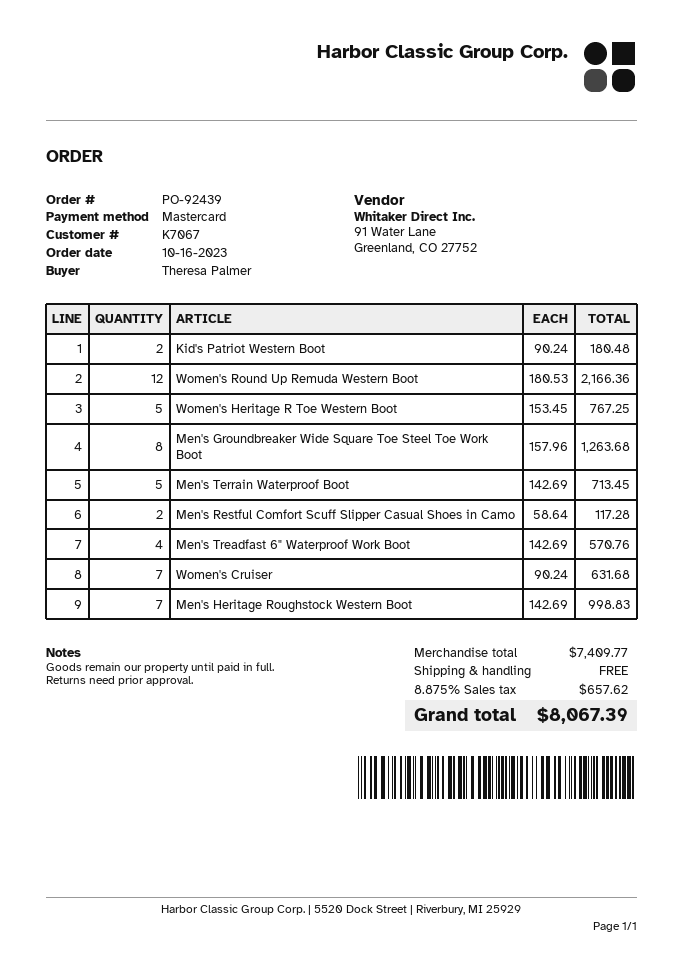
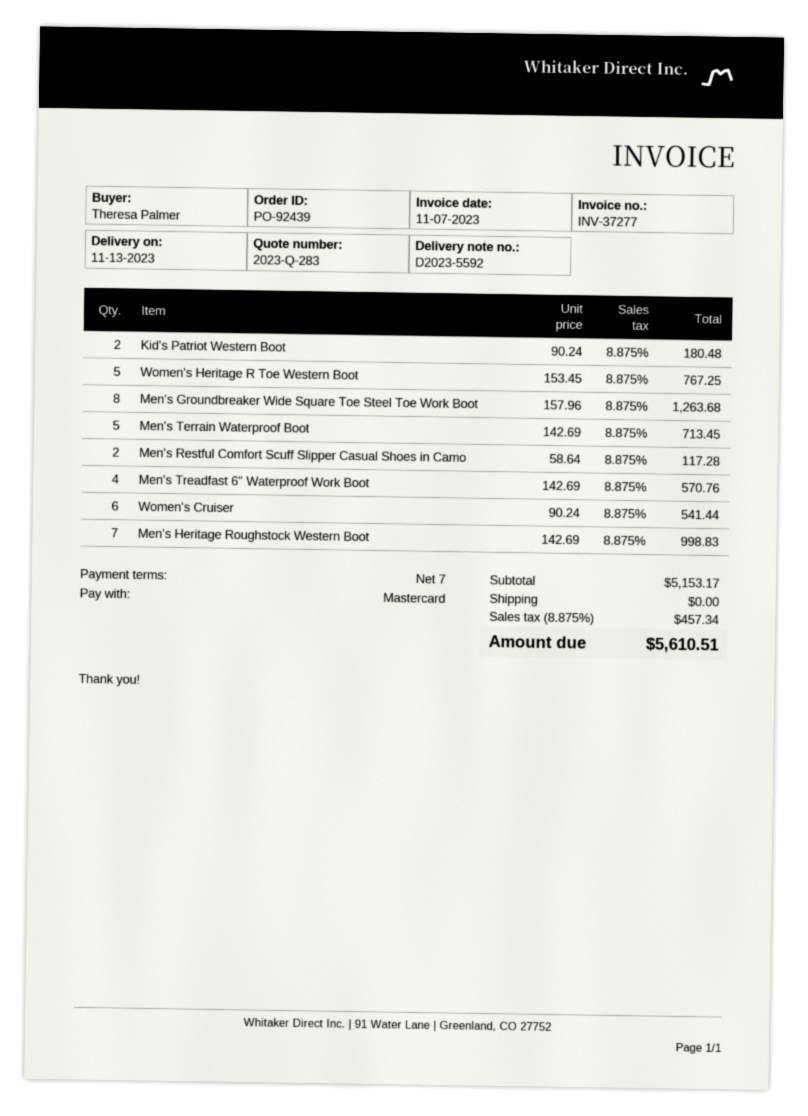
Women's Round Up Remuda Western Boot: 12 x 180.53 = 2166.36 -> none
Women's Cruiser: 7 x 90.24 = 631.68 -> 6 x 90.24 = 541.44
subtotal: 7409.77 -> 5153.17
tax: 8.875% = 657.62 -> 8.875% = 457.34
total: 8067.39 -> 5610.51

